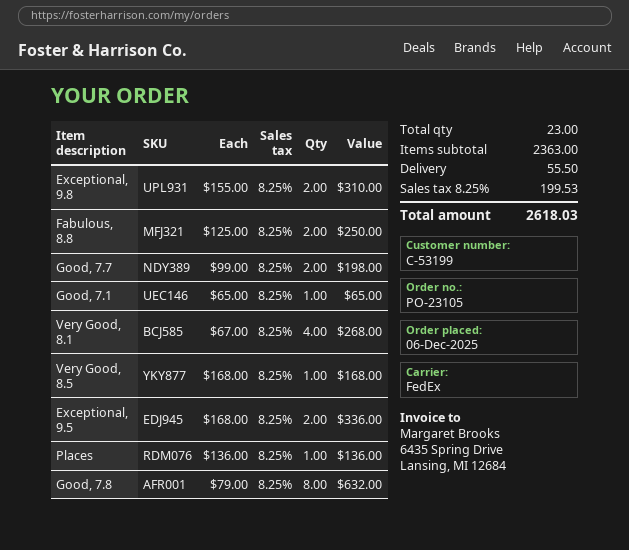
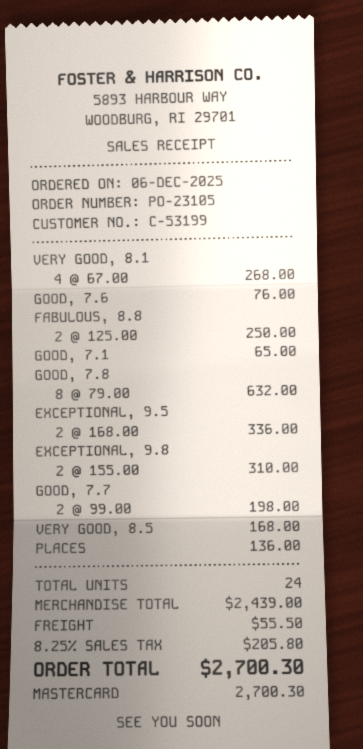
GOOD, 7.6: none -> 1 x 76.00 = 76.00
total quantity: 23 -> 24
subtotal: 2363.00 -> 2439.00
tax: 8.25% = 199.53 -> 8.25% = 205.80
total: 2618.03 -> 2700.30

